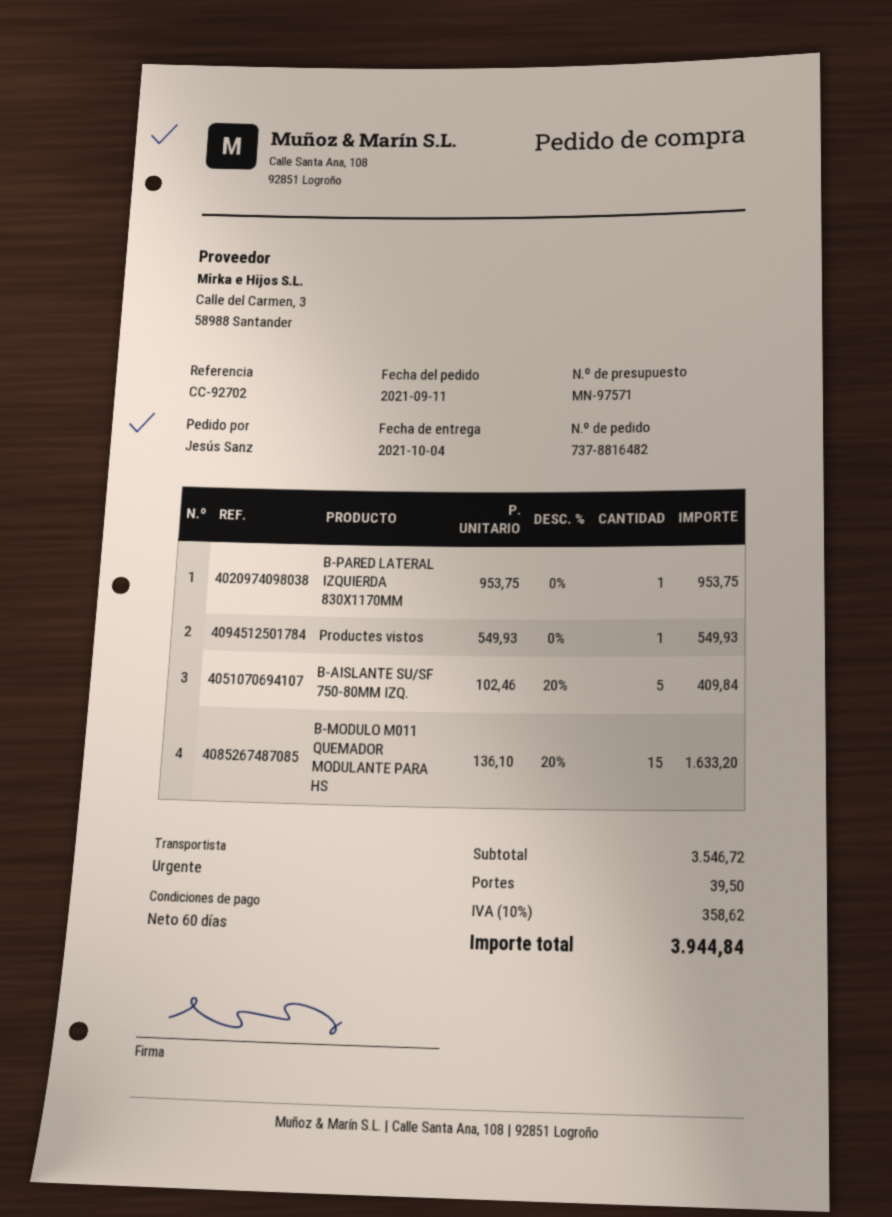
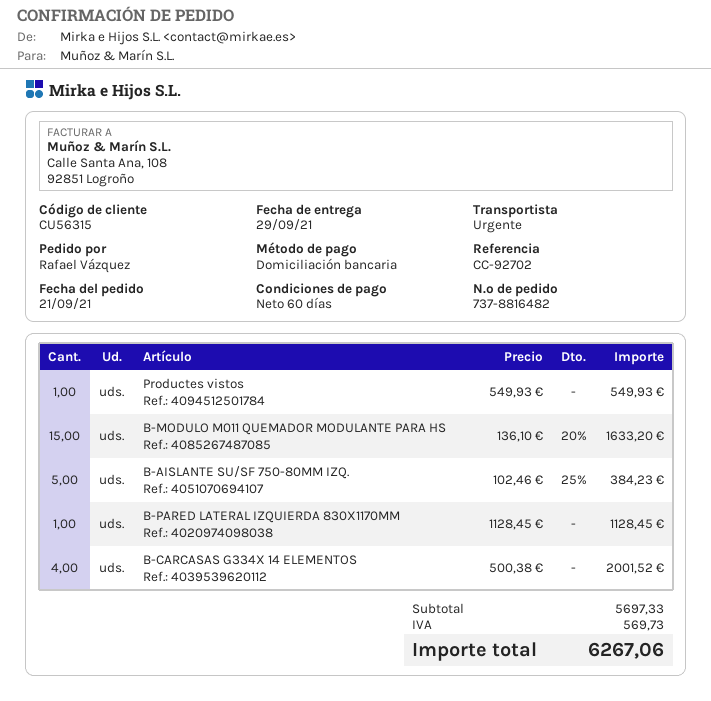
order date: 2021-09-11 -> 2021-09-21
delivery date: 2021-10-04 -> 2021-09-29
ordered by: Jesús Sanz -> Rafael Vázquez
B-PARED LATERAL IZQUIERDA 830X1170MM: 1 x 953.75 = 953.75 -> 1 x 1128.45 = 1128.45
B-AISLANTE SU/SF 750-80MM IZQ.: 5 x 102.46 - 20% = 409.84 -> 5 x 102.46 - 25% = 384.23
B-CARCASAS G334X 14 ELEMENTOS: none -> 4 x 500.38 = 2001.52
subtotal: 3546.72 -> 5697.33
shipping: 39.50 -> none
tax: 358.62 -> 569.73
total: 3944.84 -> 6267.06

